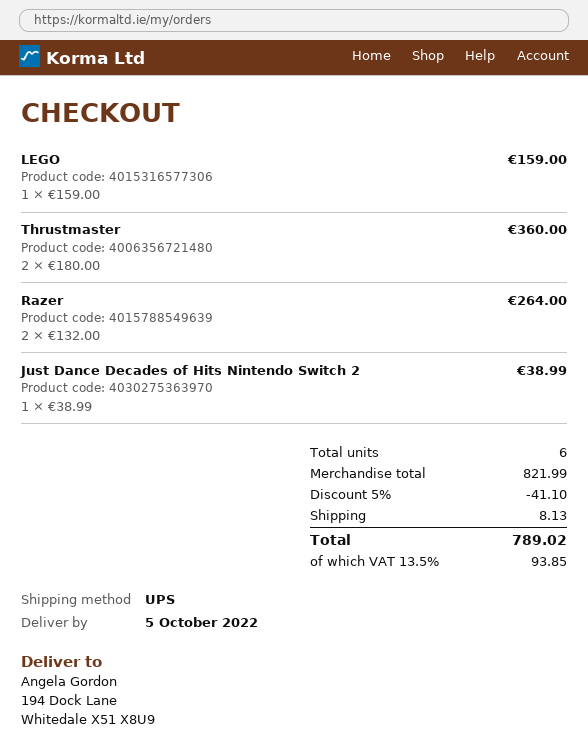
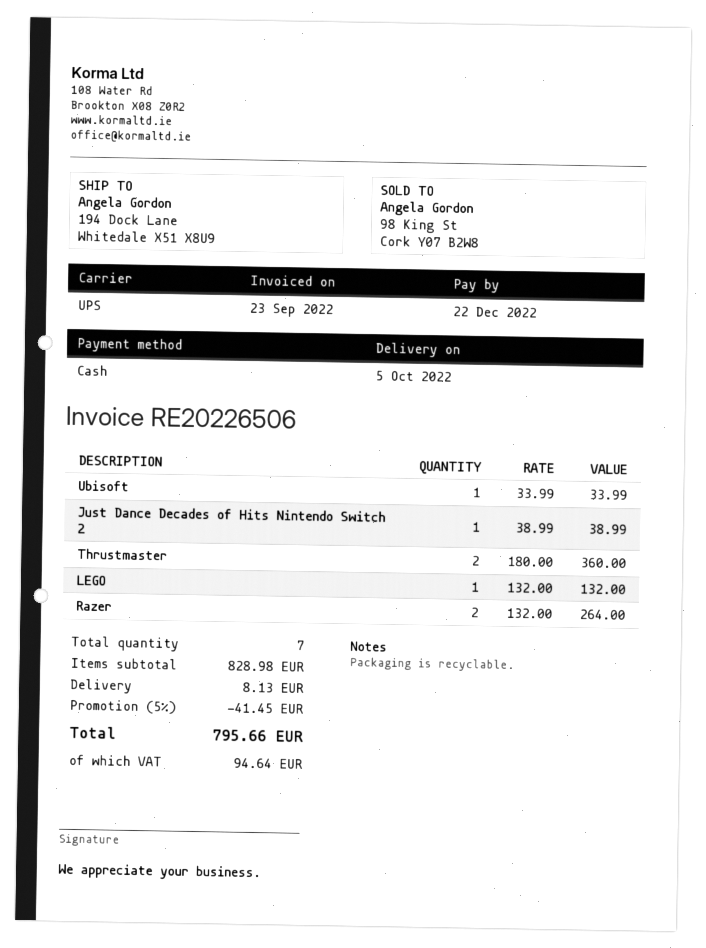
LEGO: 1 x 159.00 = 159.00 -> 1 x 132.00 = 132.00
Ubisoft: none -> 1 x 33.99 = 33.99
total quantity: 6 -> 7
subtotal: 821.99 -> 828.98
discount: 5% = 41.10 -> 5% = 41.45
tax: 93.85 -> 94.64
total: 789.02 -> 795.66

